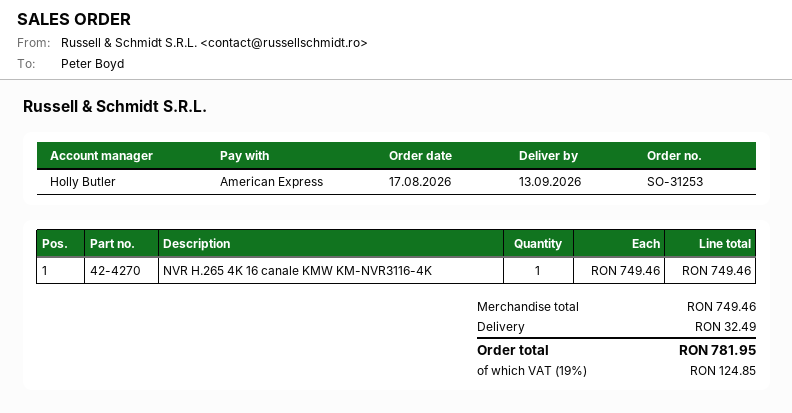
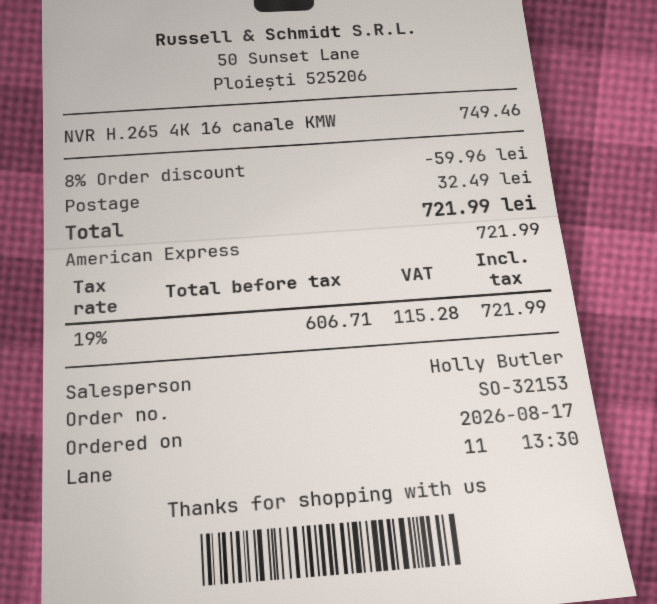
order number: SO-31253 -> SO-32153
discount: none -> 8% = 59.96
tax: 19% = 124.85 -> 19% = 115.28
total: 781.95 -> 721.99

